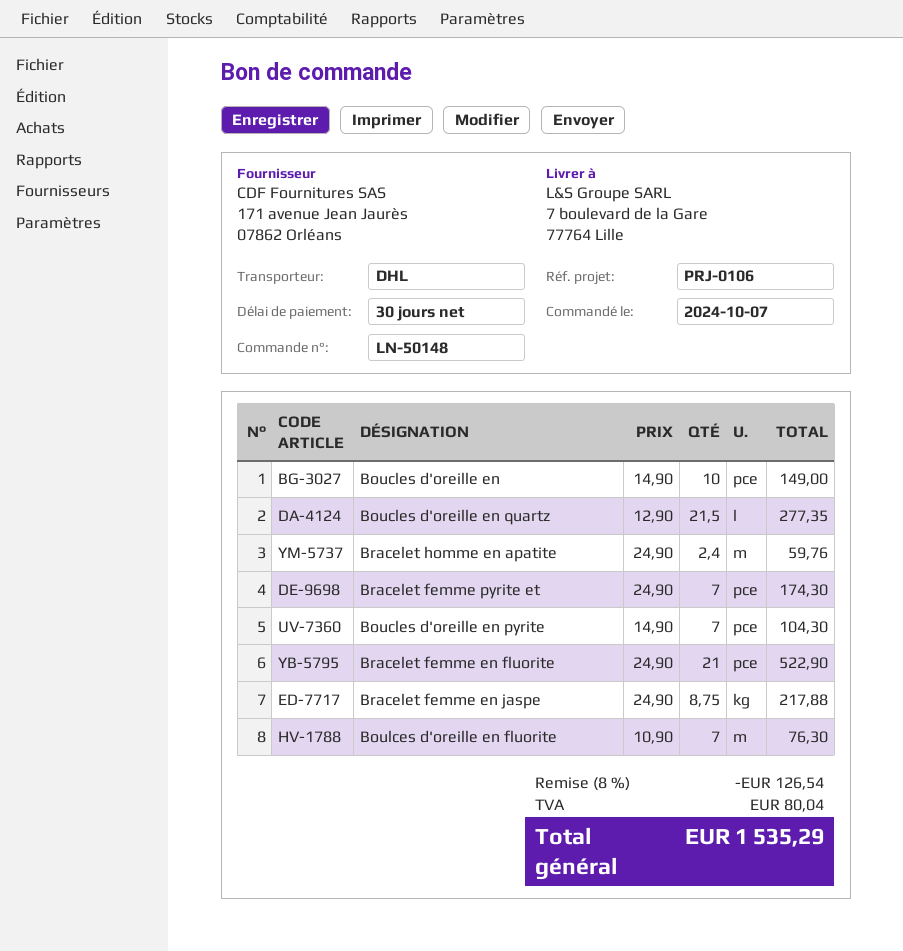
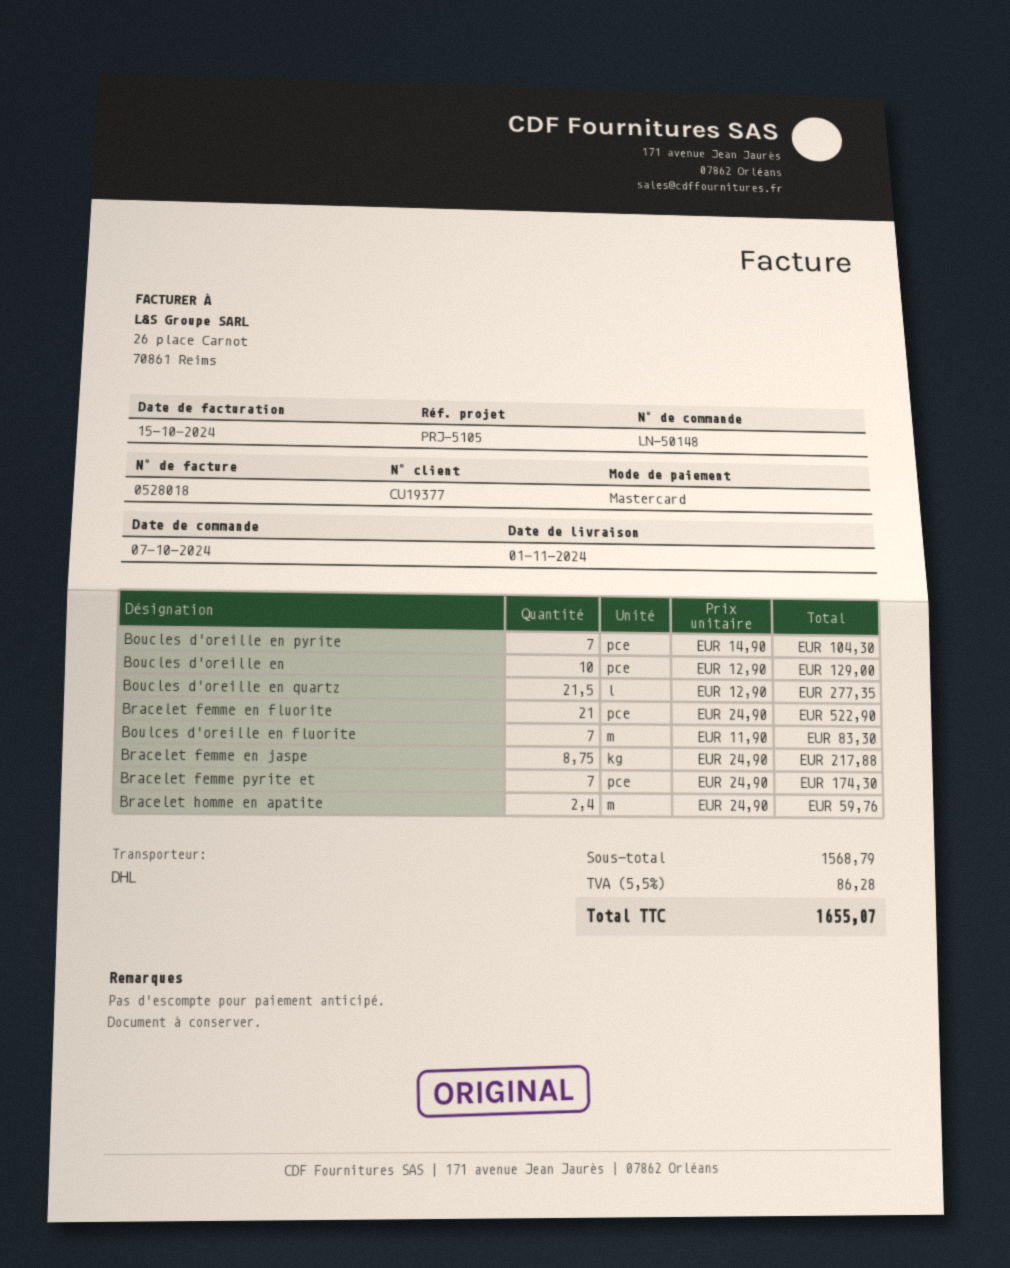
reference: PRJ-0106 -> PRJ-5105
Boucles d'oreille en: 10 x 14.90 = 149.00 -> 10 x 12.90 = 129.00
Boulces d'oreille en fluorite: 7 x 10.90 = 76.30 -> 7 x 11.90 = 83.30
discount: 8% = 126.54 -> none
tax: 80.04 -> 86.28
total: 1535.29 -> 1655.07

